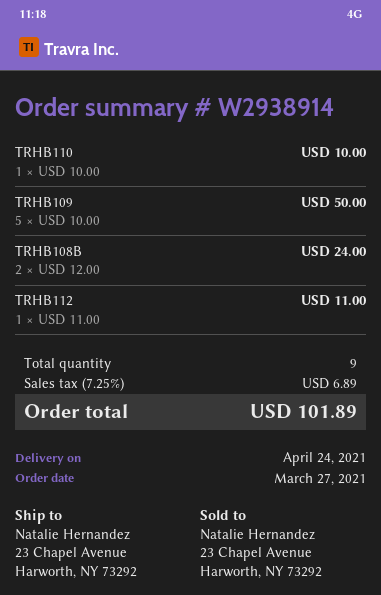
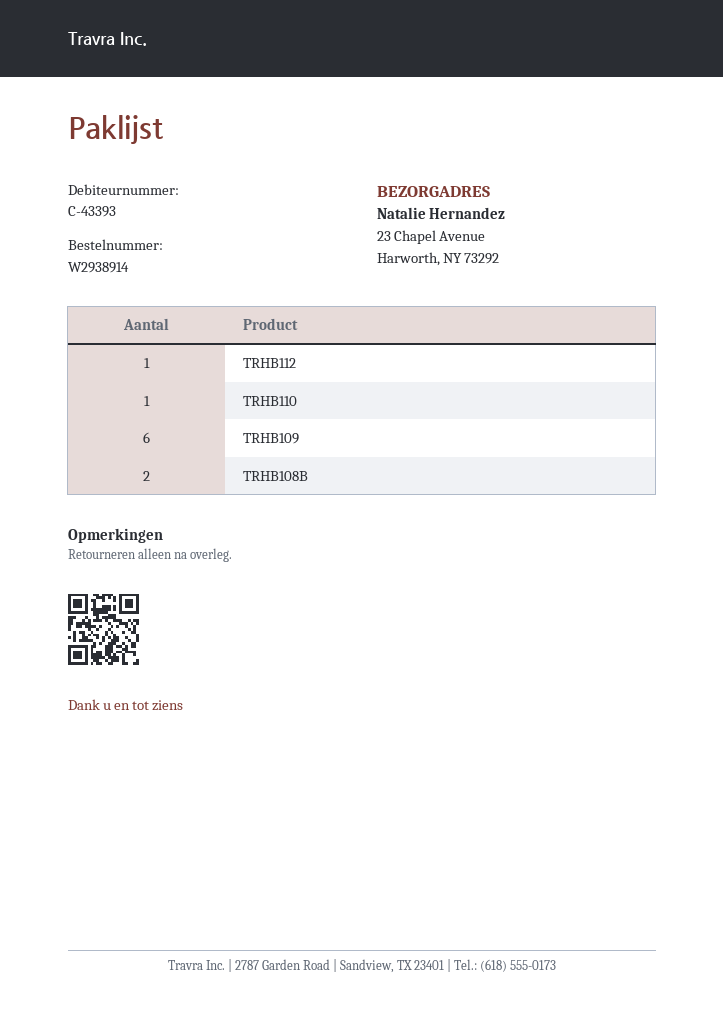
TRHB109: 5 -> 6

